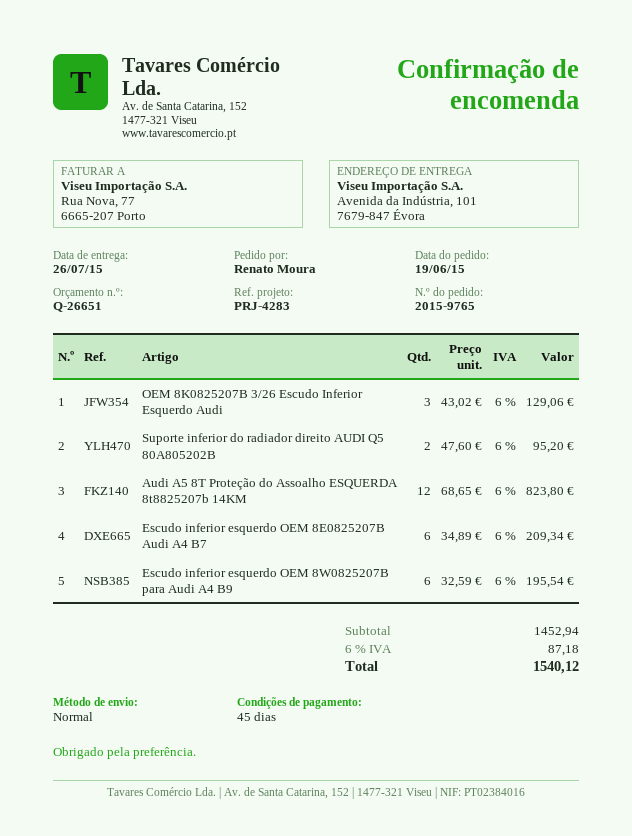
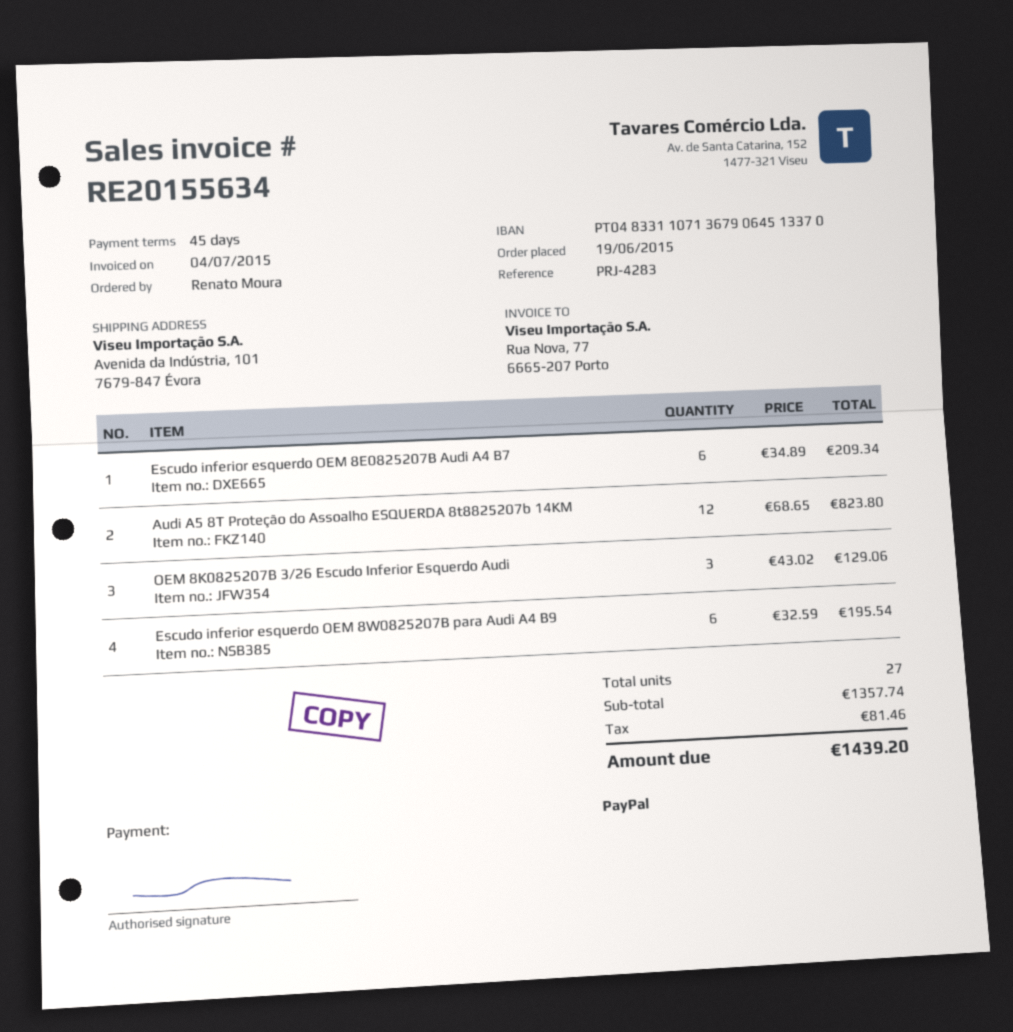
Suporte inferior do radiador direito AUDI Q5 80A805202B: 2 x 47.60 = 95.20 -> none
subtotal: 1452.94 -> 1357.74
tax: 87.18 -> 81.46
total: 1540.12 -> 1439.20

